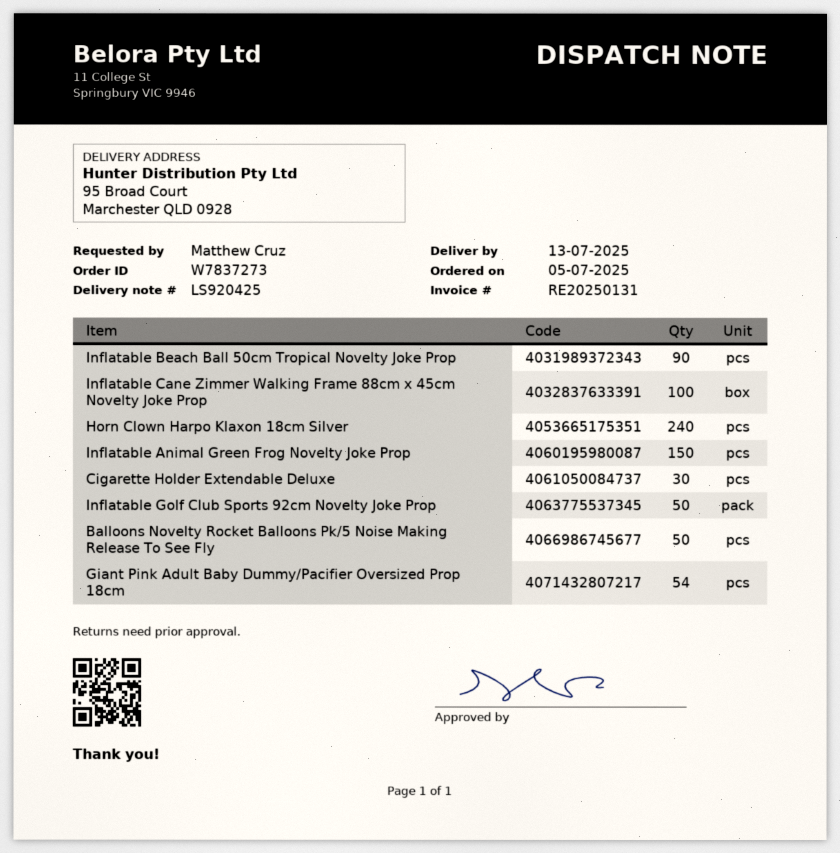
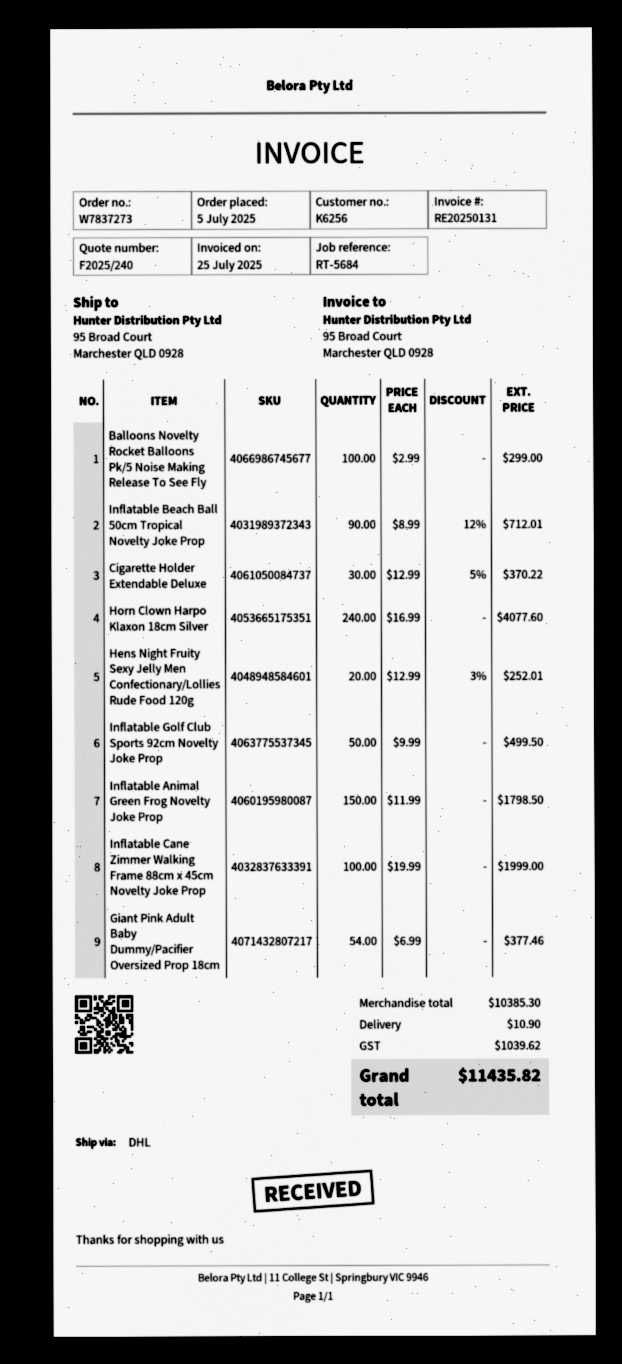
Balloons Novelty Rocket Balloons Pk/5 Noise Making Release To See Fly: 50 -> 100
Hens Night Fruity Sexy Jelly Men Confectionary/Lollies Rude Food 120g: none -> 20

